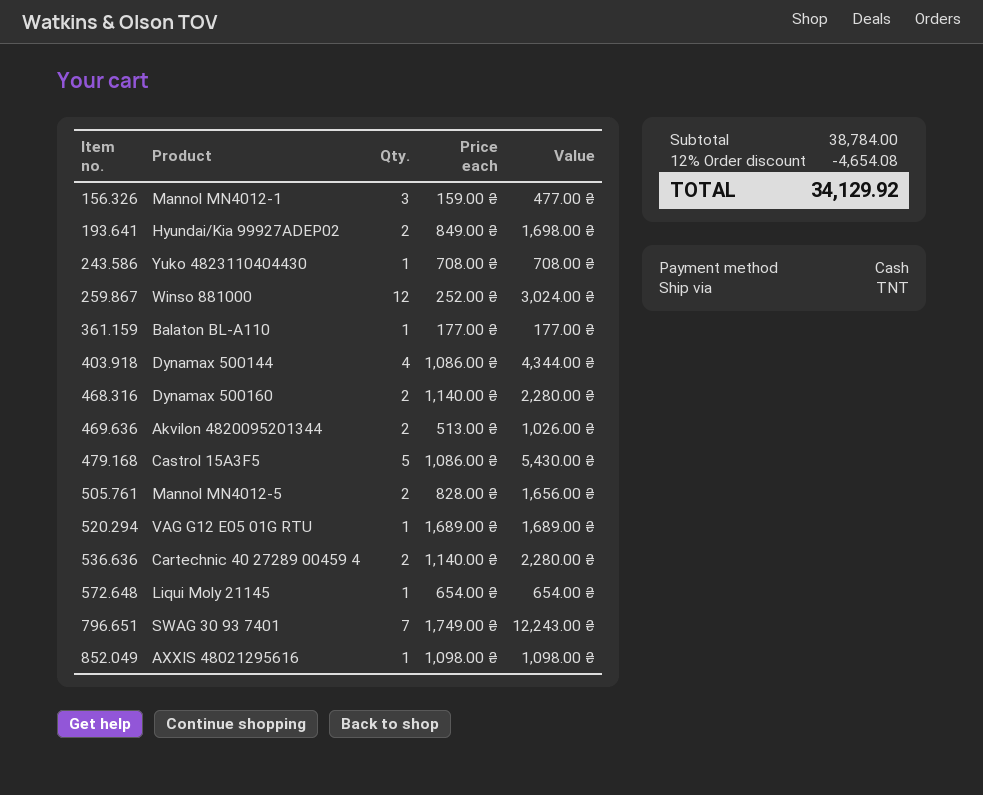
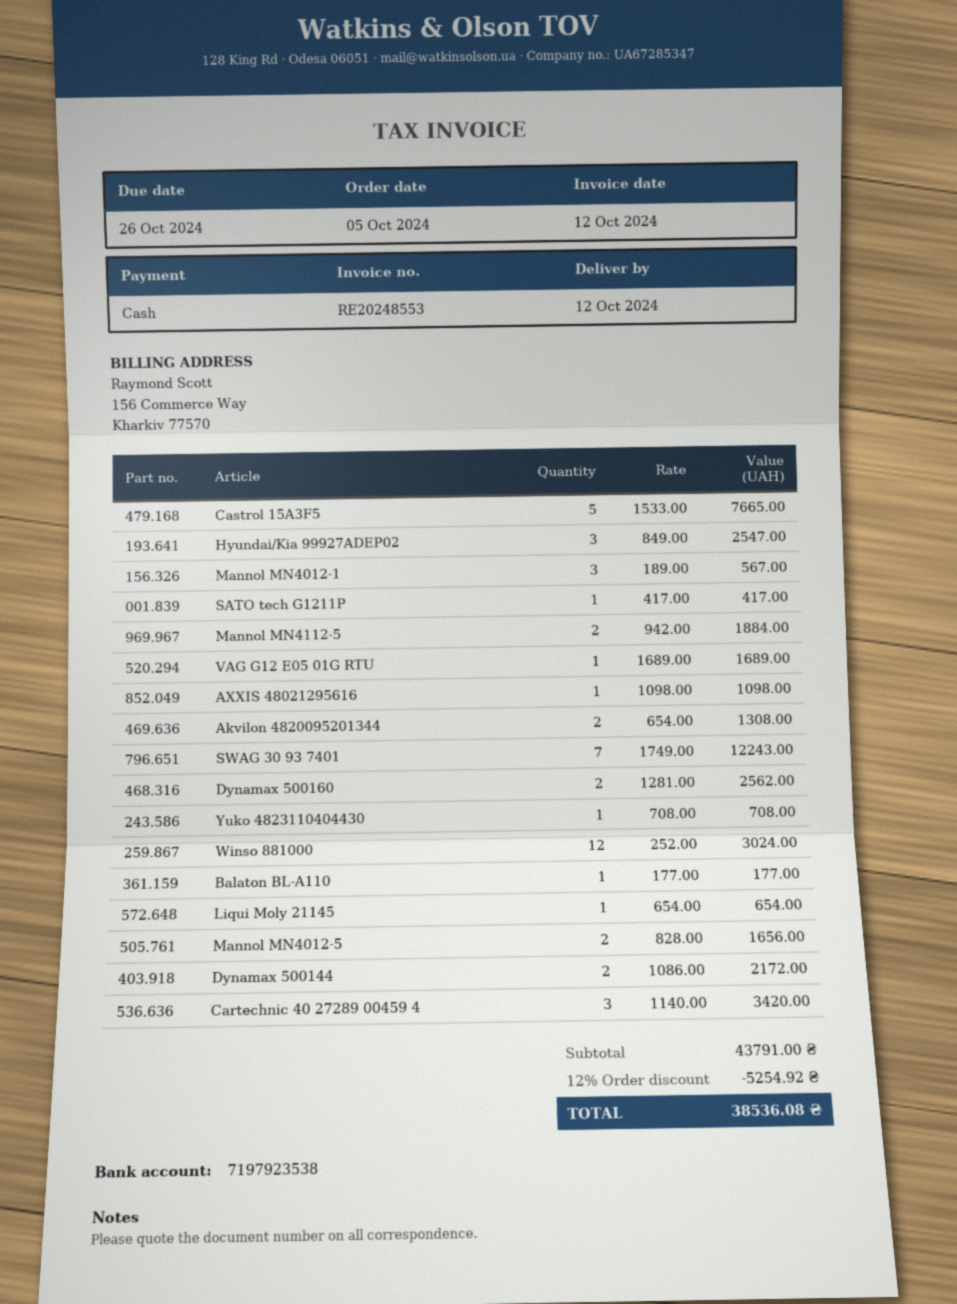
Mannol MN4012-1: 3 x 159.00 = 477.00 -> 3 x 189.00 = 567.00
Hyundai/Kia 99927ADEP02: 2 x 849.00 = 1698.00 -> 3 x 849.00 = 2547.00
Dynamax 500144: 4 x 1086.00 = 4344.00 -> 2 x 1086.00 = 2172.00
Dynamax 500160: 2 x 1140.00 = 2280.00 -> 2 x 1281.00 = 2562.00
Akvilon 4820095201344: 2 x 513.00 = 1026.00 -> 2 x 654.00 = 1308.00
Castrol 15A3F5: 5 x 1086.00 = 5430.00 -> 5 x 1533.00 = 7665.00
Cartechnic 40 27289 00459 4: 2 x 1140.00 = 2280.00 -> 3 x 1140.00 = 3420.00
SATO tech G1211P: none -> 1 x 417.00 = 417.00
Mannol MN4112-5: none -> 2 x 942.00 = 1884.00
subtotal: 38784.00 -> 43791.00
discount: 12% = 4654.08 -> 12% = 5254.92
total: 34129.92 -> 38536.08

